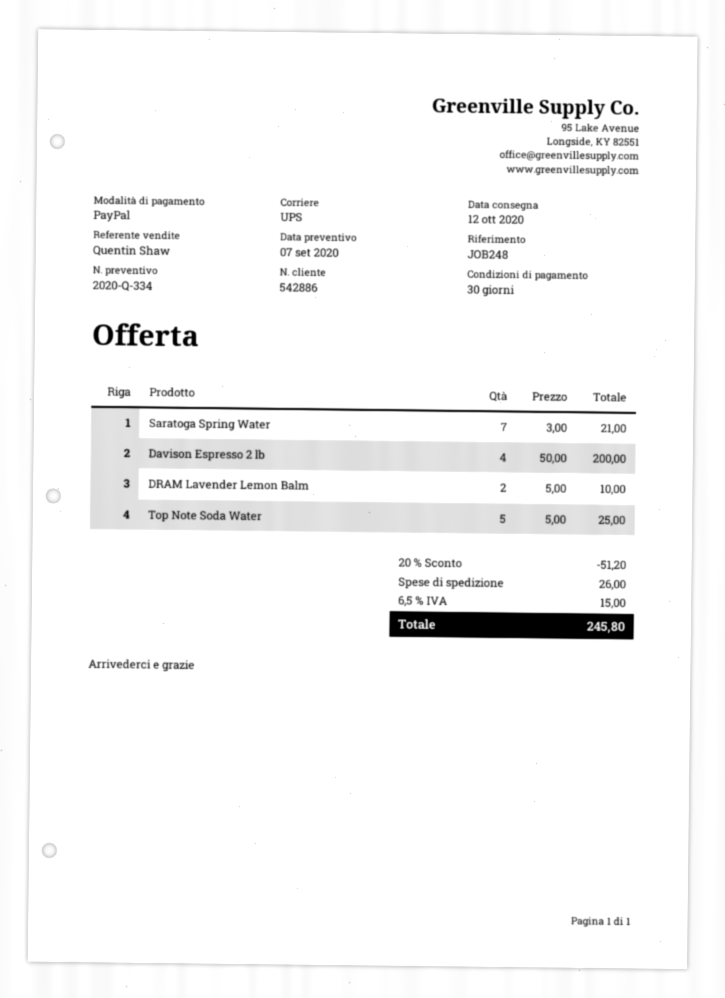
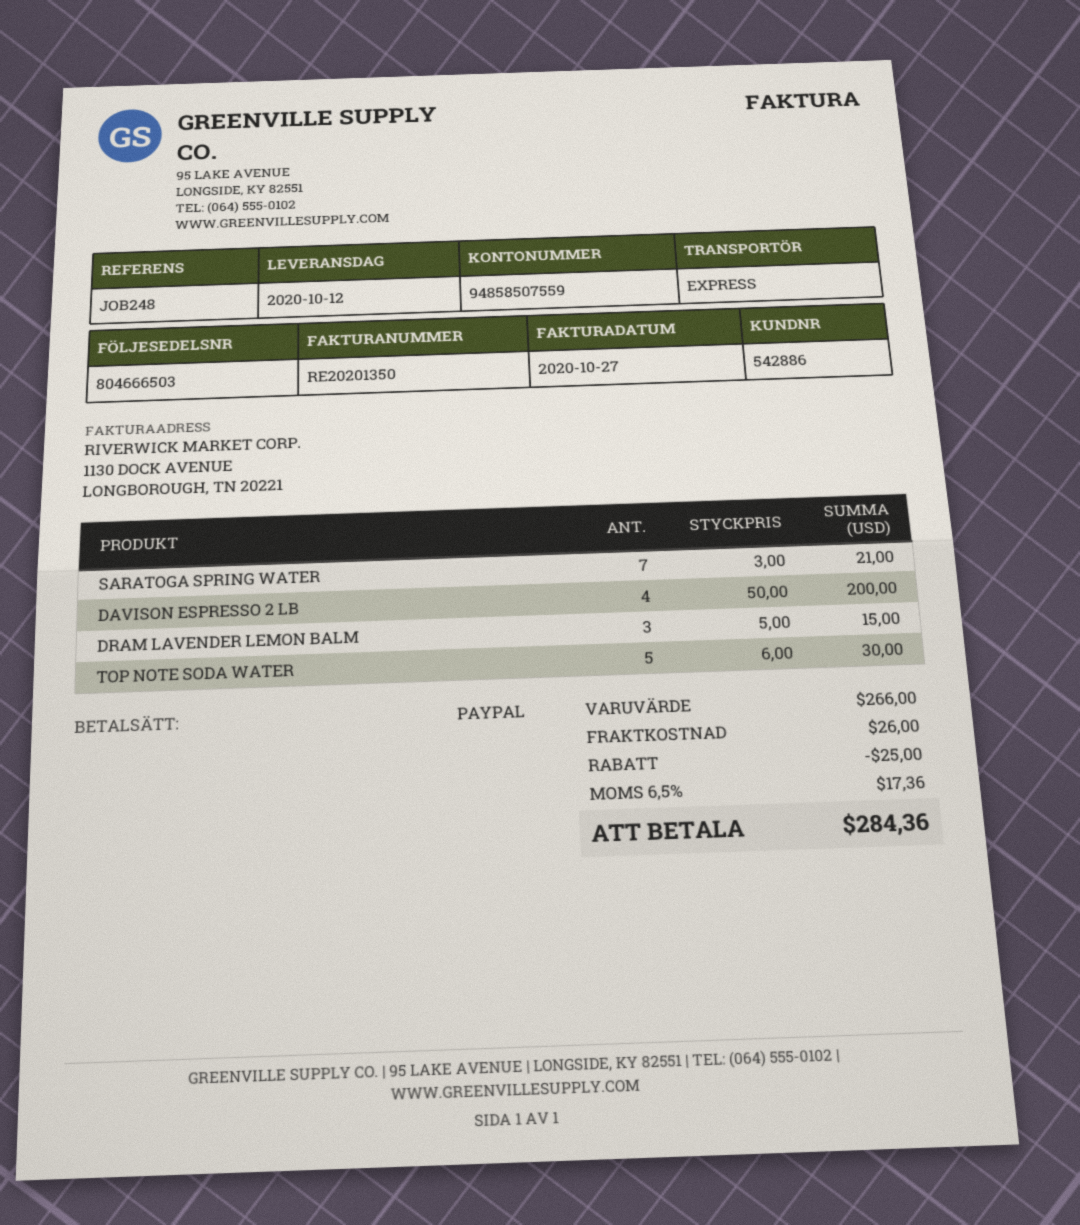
shipping method: UPS -> express
DRAM Lavender Lemon Balm: 2 x 5.00 = 10.00 -> 3 x 5.00 = 15.00
Top Note Soda Water: 5 x 5.00 = 25.00 -> 5 x 6.00 = 30.00
discount: 51.20 -> 25.00
tax: 6.5% = 15.00 -> 6.5% = 17.36
total: 245.80 -> 284.36

